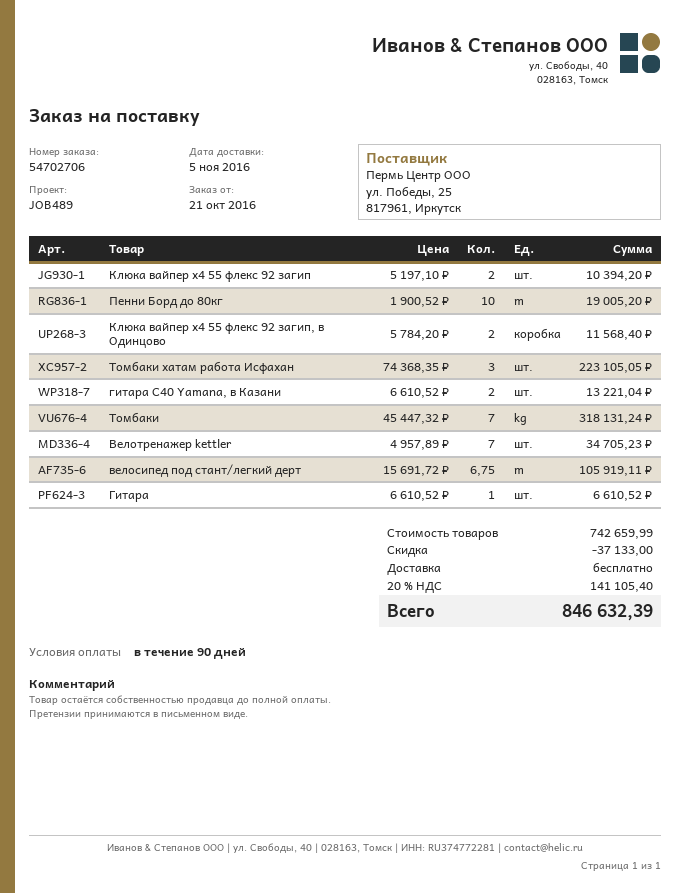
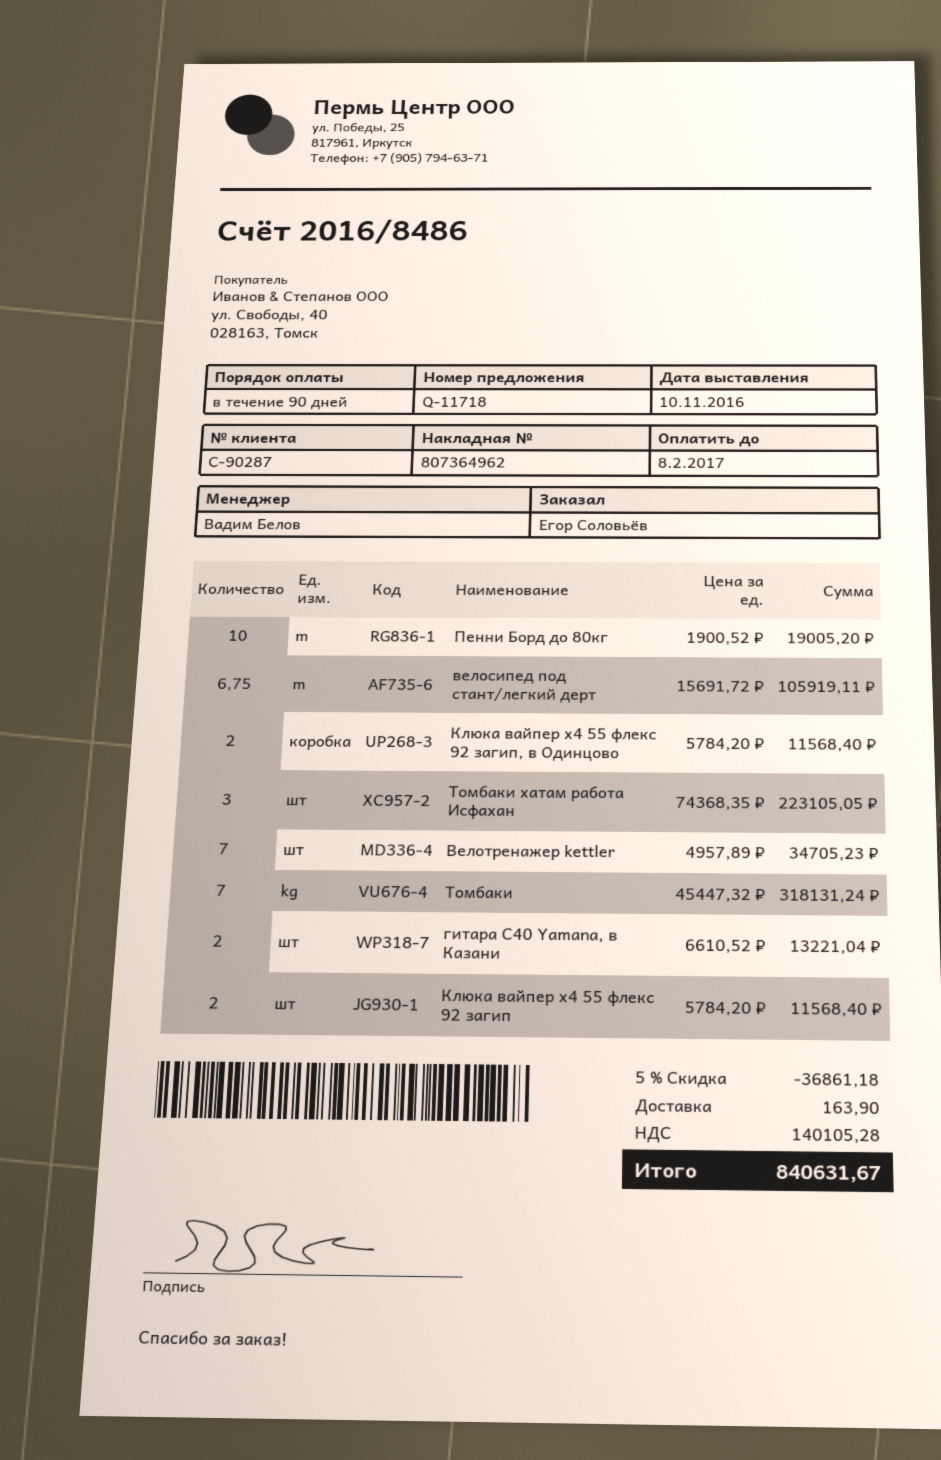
Клюка вайпер x4 55 флекс 92 загип: 2 x 5197.10 = 10394.20 -> 2 x 5784.20 = 11568.40
Гитара: 1 x 6610.52 = 6610.52 -> none
discount: 37133.00 -> 36861.18
shipping: 0.00 -> 163.90
tax: 141105.40 -> 140105.28
total: 846632.39 -> 840631.67

